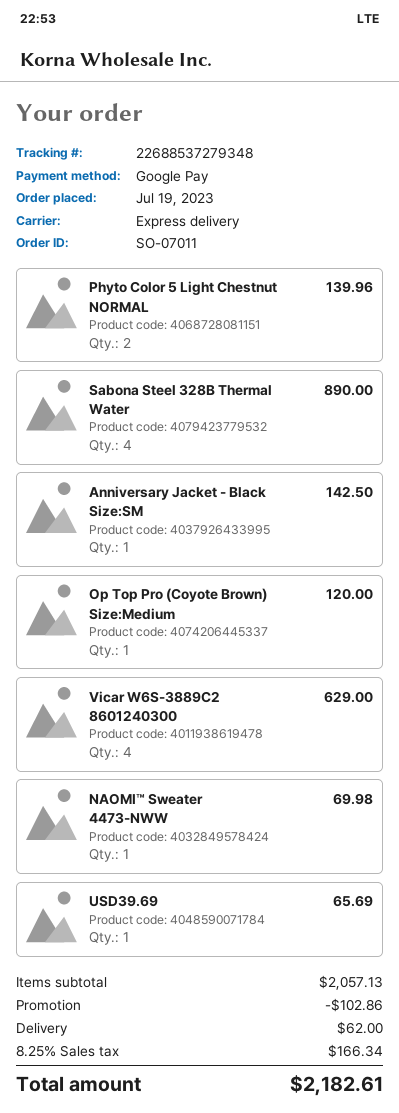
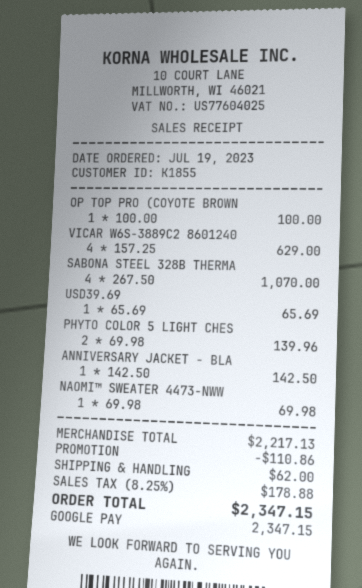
Sabona Steel 328B Thermal Water: 4 for 890.00 -> 4 for 1070.00
Op Top Pro (Coyote Brown) Size:Medium: 1 for 120.00 -> 1 for 100.00
subtotal: 2057.13 -> 2217.13
discount: 102.86 -> 110.86
tax: 8.25% = 166.34 -> 8.25% = 178.88
total: 2182.61 -> 2347.15

